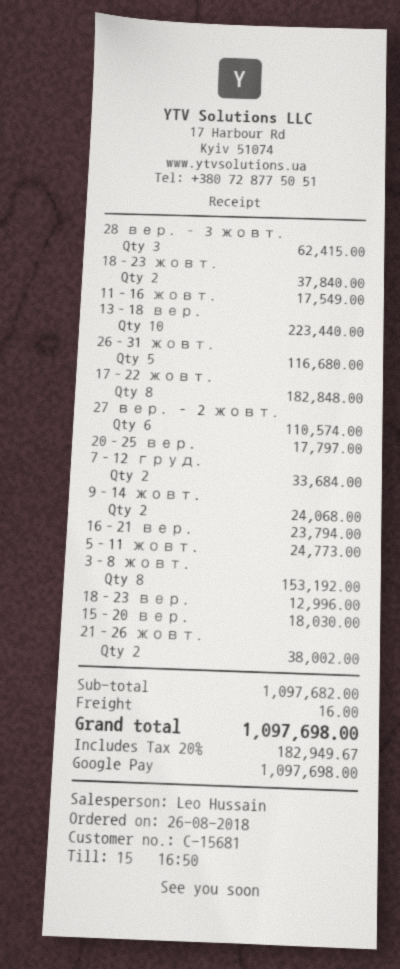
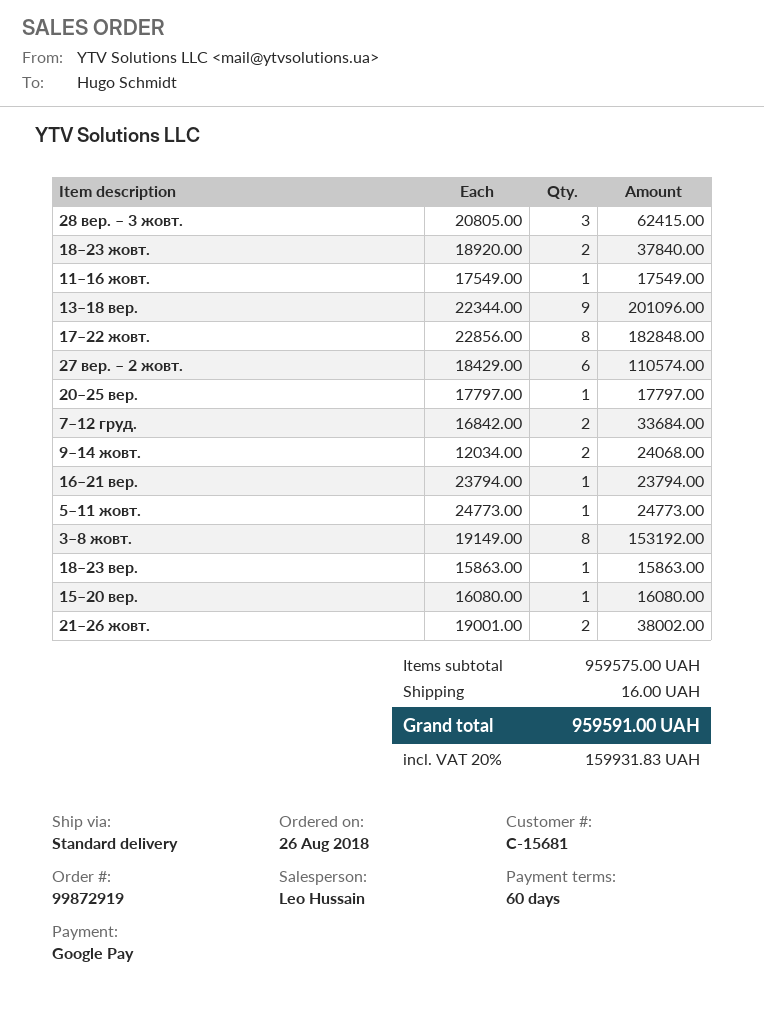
13–18 вер.: 10 for 223440.00 -> 9 for 201096.00
26–31 жовт.: 5 for 116680.00 -> none
18–23 вер.: 1 for 12996.00 -> 1 for 15863.00
15–20 вер.: 1 for 18030.00 -> 1 for 16080.00
subtotal: 1097682.00 -> 959575.00
tax: 20% = 182949.67 -> 20% = 159931.83
total: 1097698.00 -> 959591.00

